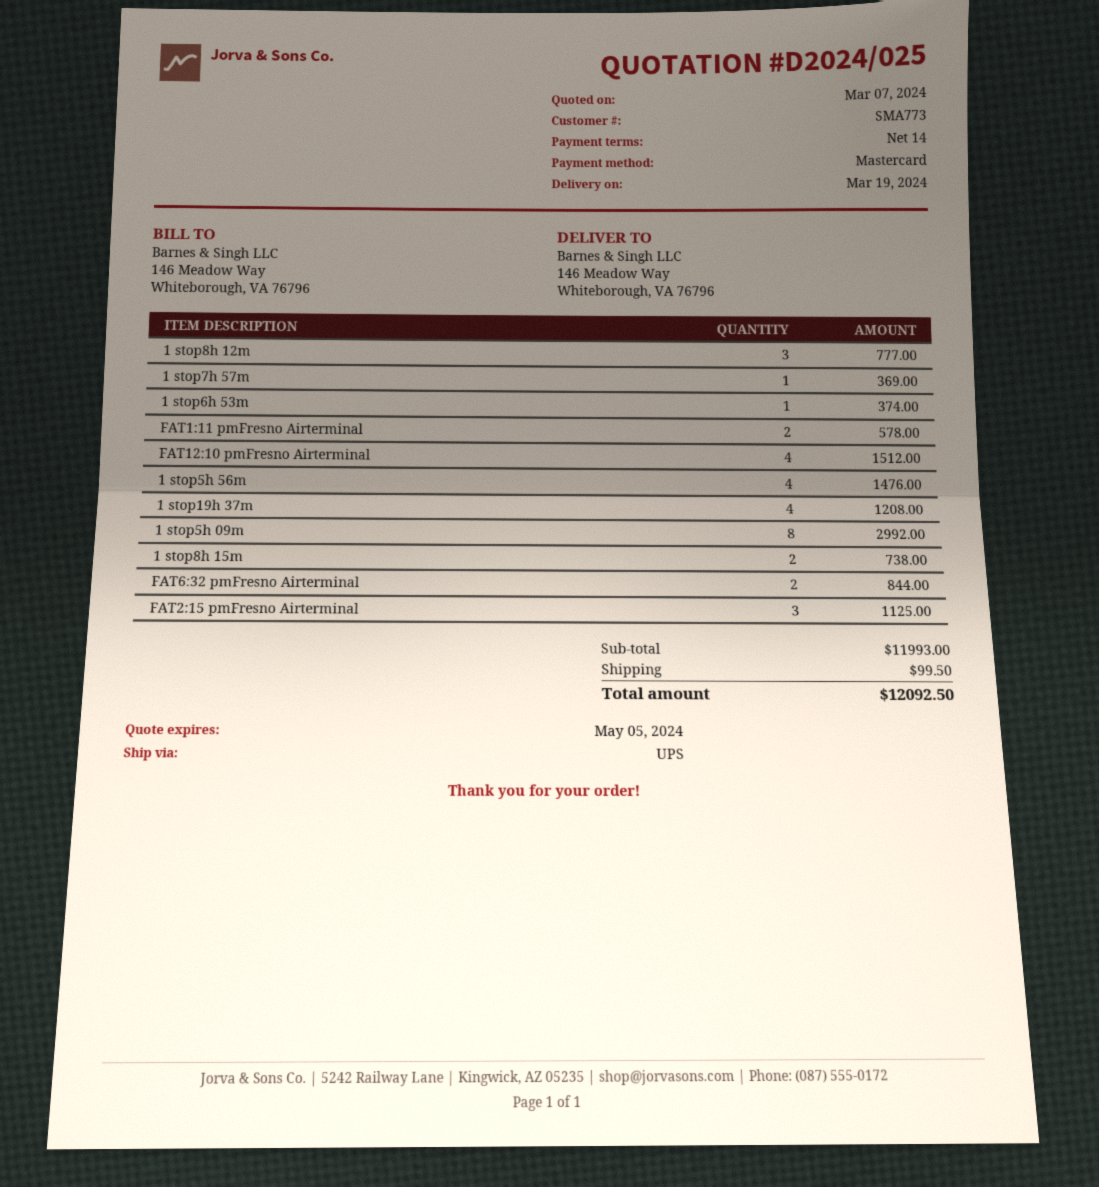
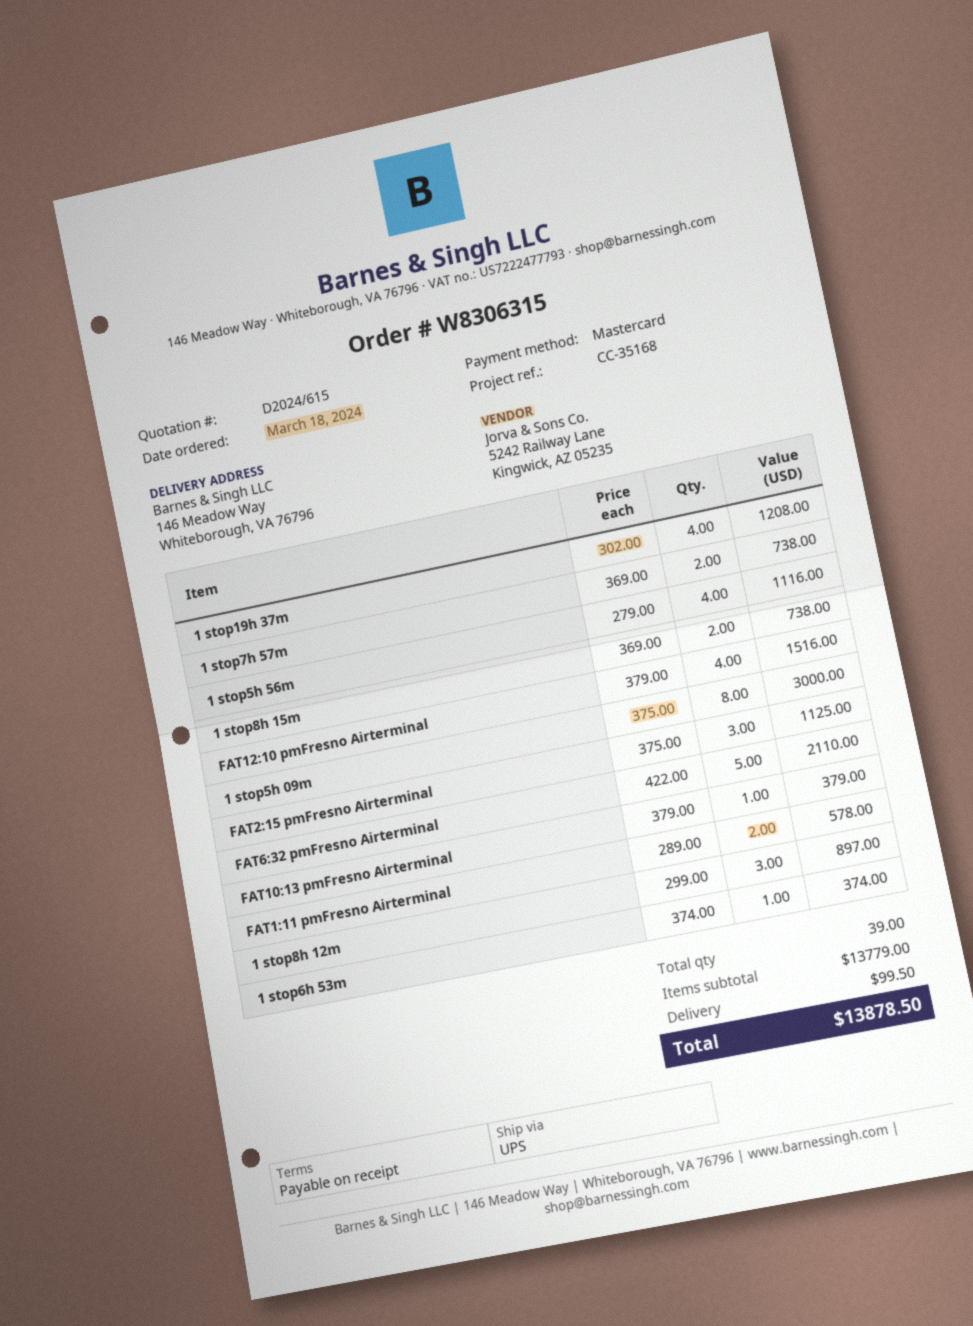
quote number: D2024/025 -> D2024/615
payment terms: 14 days -> on receipt
1 stop8h 12m: 3 for 777.00 -> 3 for 897.00
1 stop7h 57m: 1 for 369.00 -> 2 for 738.00
FAT12:10 pmFresno Airterminal: 4 for 1512.00 -> 4 for 1516.00
1 stop5h 56m: 4 for 1476.00 -> 4 for 1116.00
1 stop5h 09m: 8 for 2992.00 -> 8 for 3000.00
FAT6:32 pmFresno Airterminal: 2 for 844.00 -> 5 for 2110.00
FAT10:13 pmFresno Airterminal: none -> 1 for 379.00
subtotal: 11993.00 -> 13779.00
total: 12092.50 -> 13878.50

